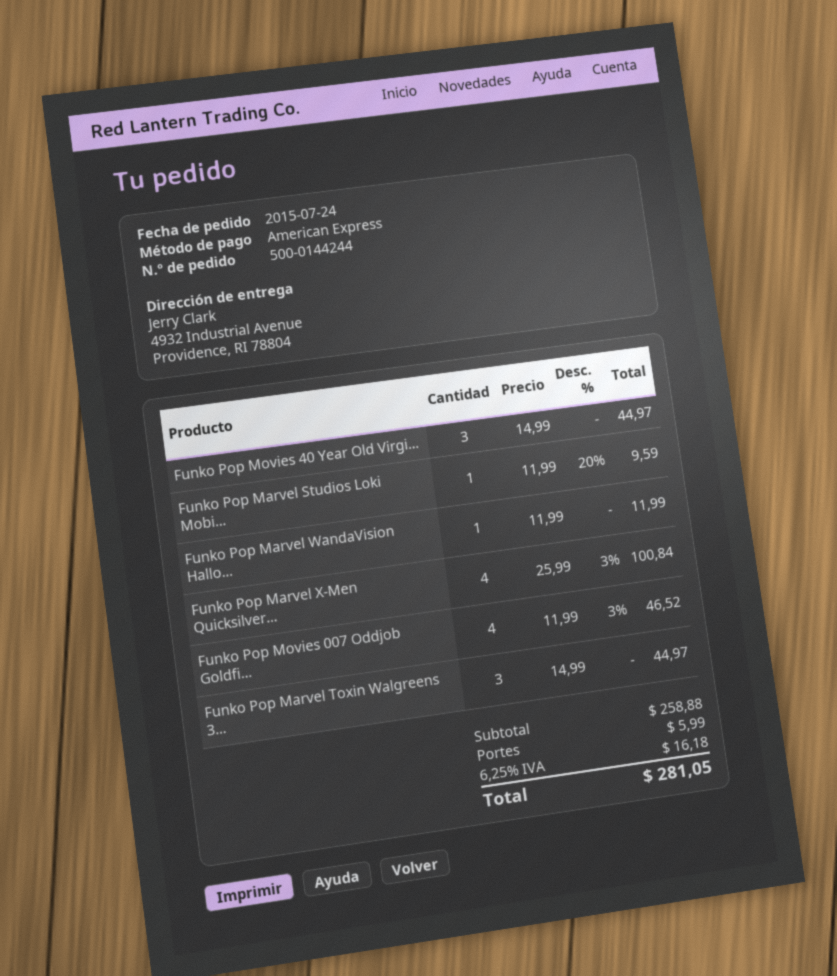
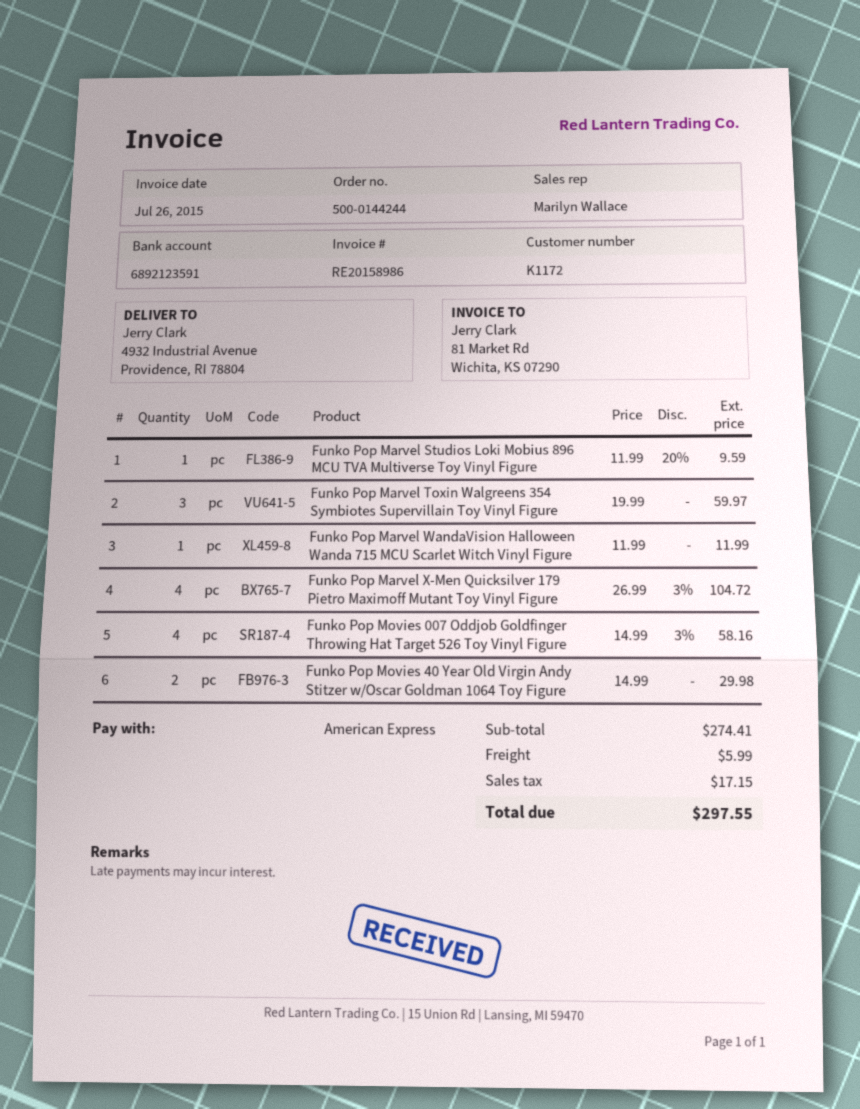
Funko Pop Movies 40 Year Old Virgi...: 3 x 14.99 = 44.97 -> 2 x 14.99 = 29.98
Funko Pop Marvel X-Men Quicksilver...: 4 x 25.99 - 3% = 100.84 -> 4 x 26.99 - 3% = 104.72
Funko Pop Movies 007 Oddjob Goldfi...: 4 x 11.99 - 3% = 46.52 -> 4 x 14.99 - 3% = 58.16
Funko Pop Marvel Toxin Walgreens 3...: 3 x 14.99 = 44.97 -> 3 x 19.99 = 59.97
subtotal: 258.88 -> 274.41
tax: 16.18 -> 17.15
total: 281.05 -> 297.55

